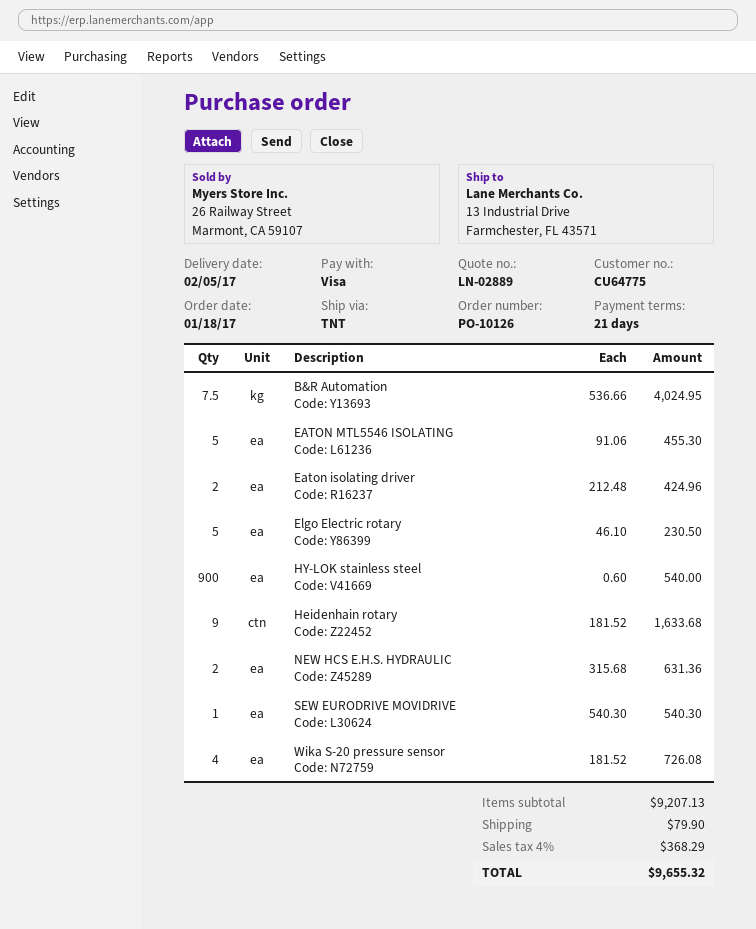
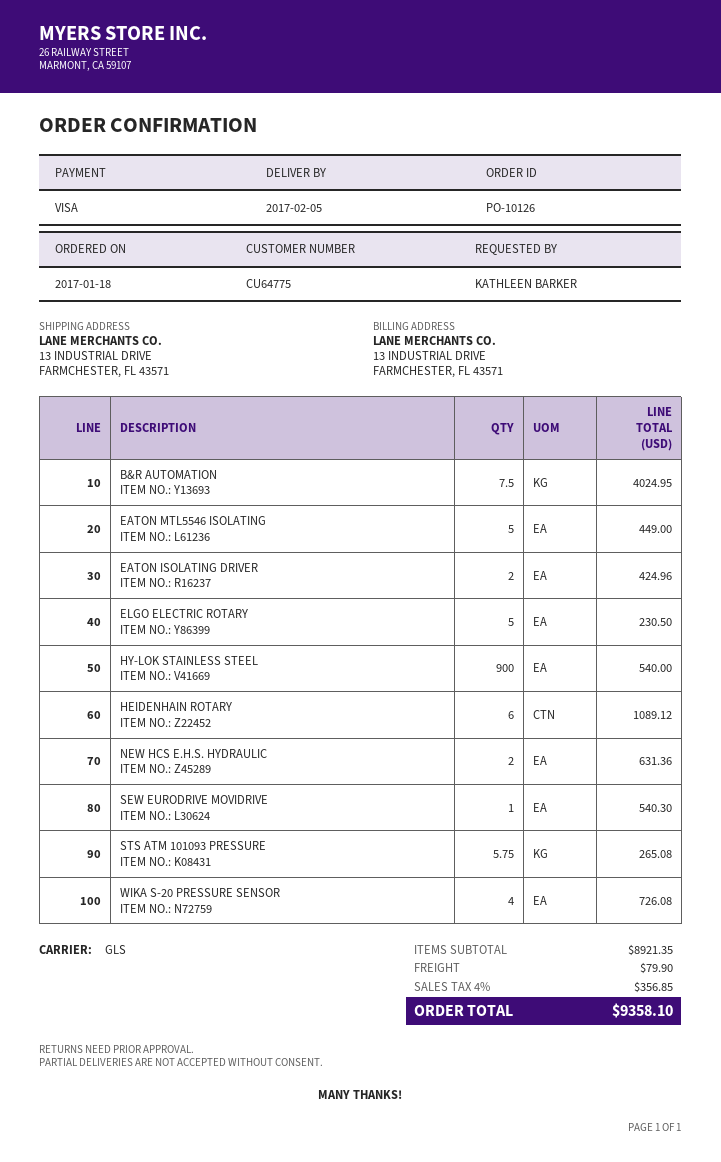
shipping method: TNT -> GLS
EATON MTL5546 ISOLATING: 5 for 455.30 -> 5 for 449.00
Heidenhain rotary: 9 for 1633.68 -> 6 for 1089.12
STS ATM 101093 PRESSURE: none -> 5.75 for 265.08
subtotal: 9207.13 -> 8921.35
tax: 4% = 368.29 -> 4% = 356.85
total: 9655.32 -> 9358.10

